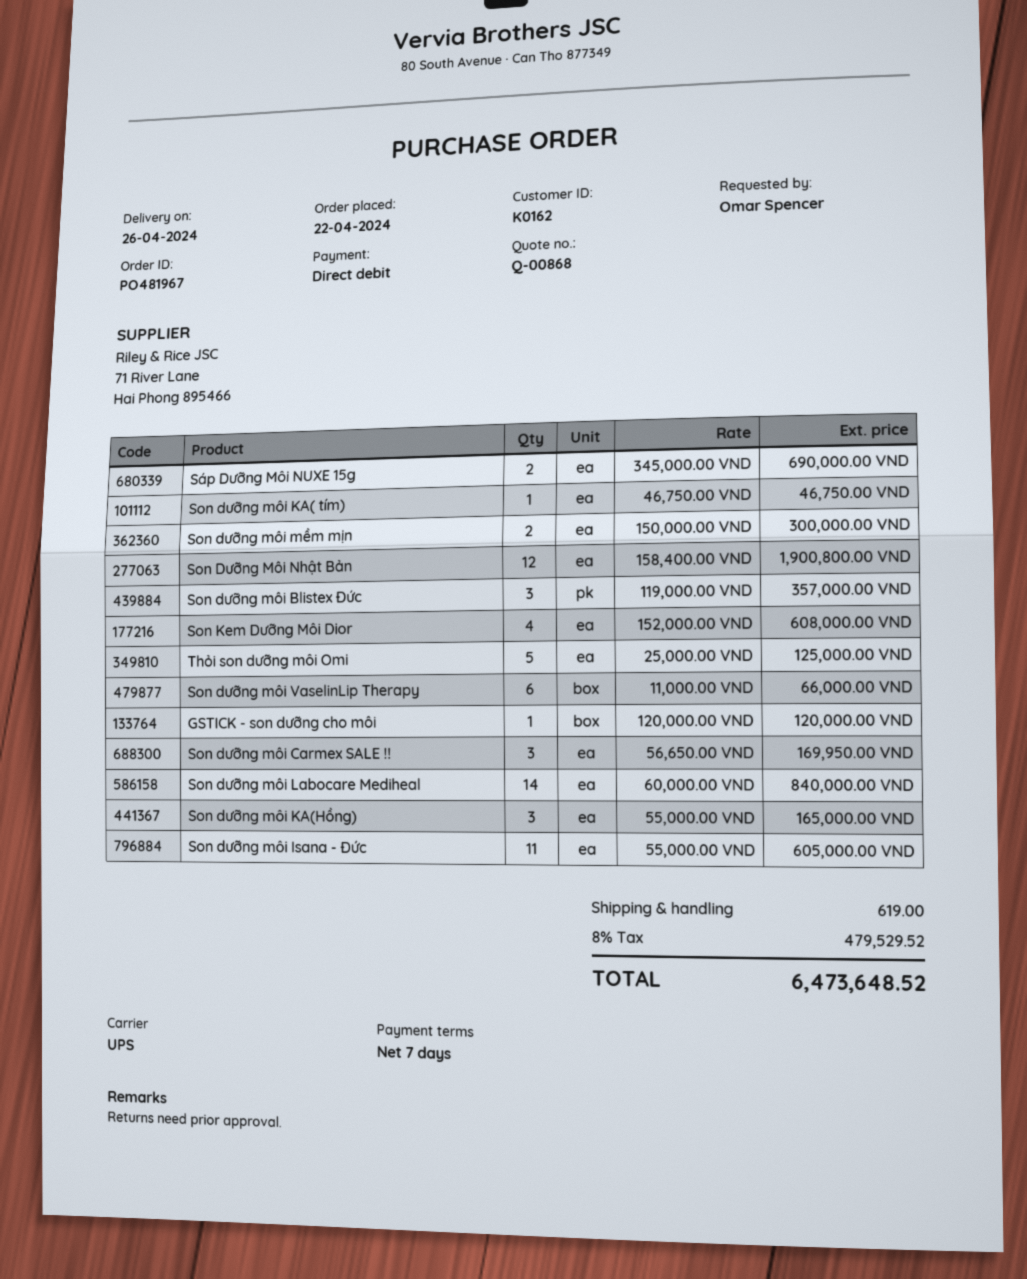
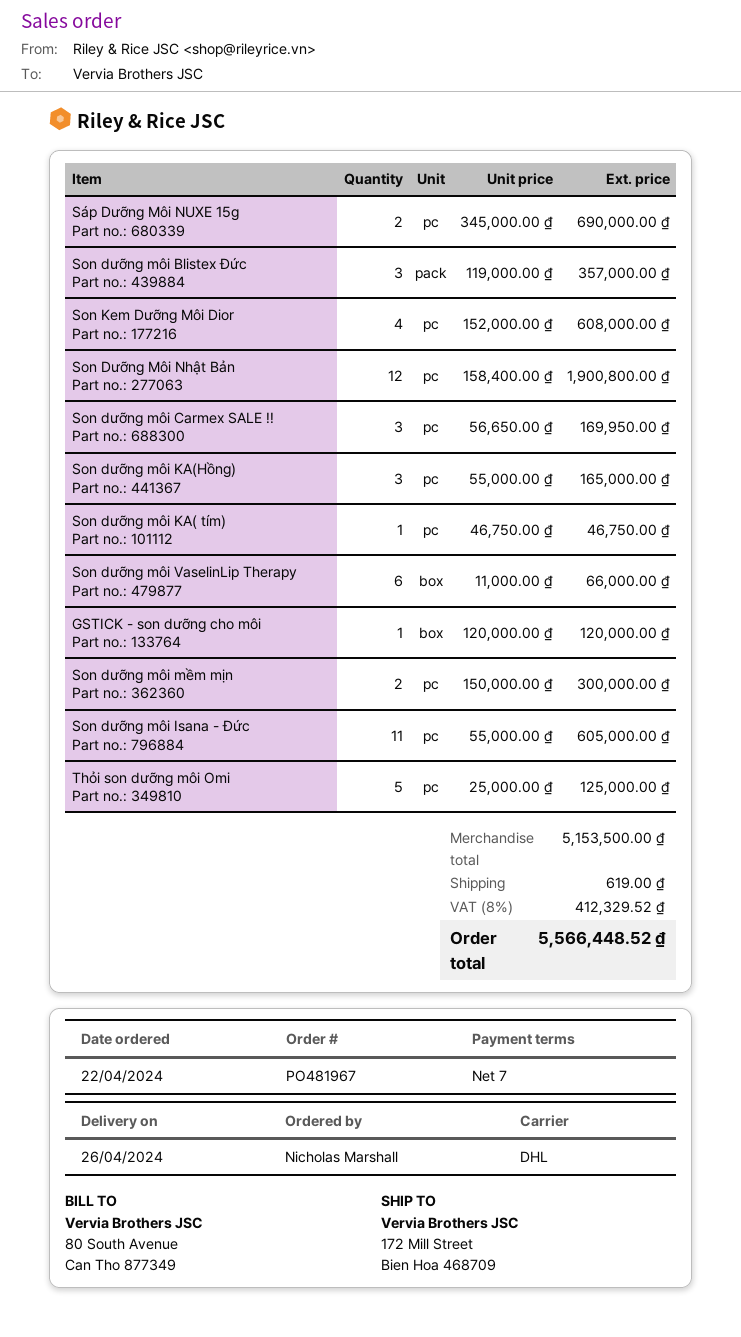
ordered by: Omar Spencer -> Nicholas Marshall
shipping method: UPS -> DHL
Son dưỡng môi Labocare Mediheal: 14 x 60000.00 = 840000.00 -> none
tax: 8% = 479529.52 -> 8% = 412329.52
total: 6473648.52 -> 5566448.52

